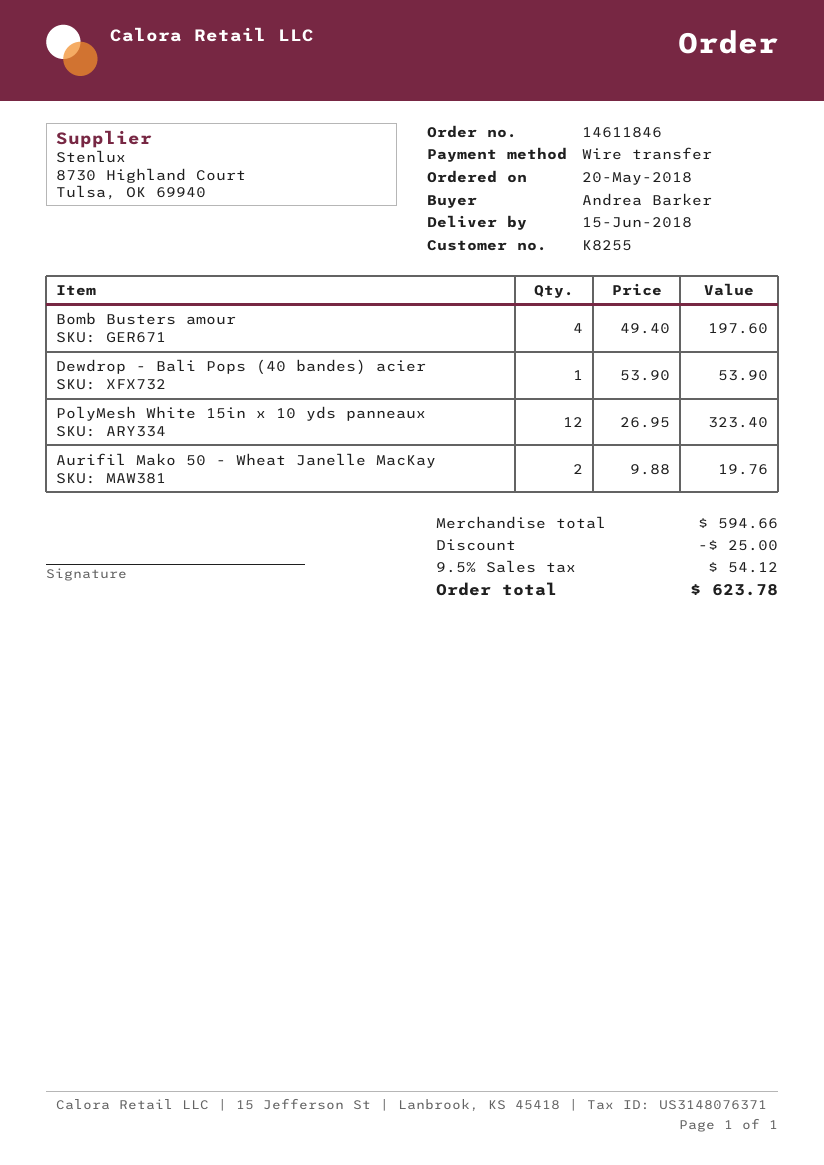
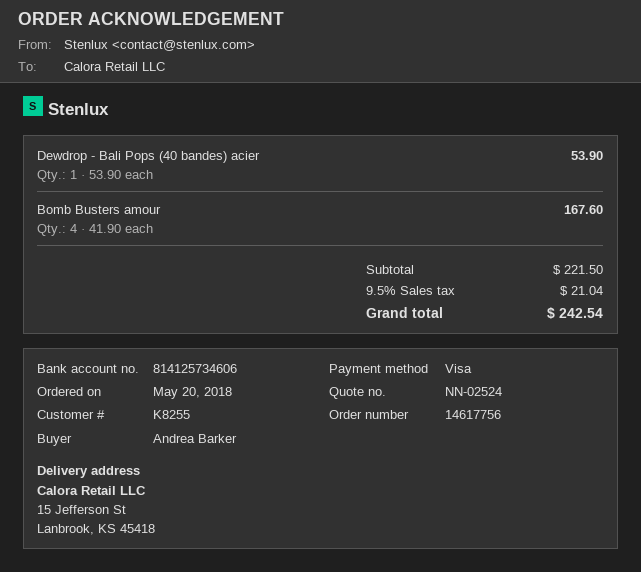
order number: 14611846 -> 14617756
payment method: bank transfer -> Visa
Bomb Busters amour: 4 x 49.40 = 197.60 -> 4 x 41.90 = 167.60
PolyMesh White 15in x 10 yds panneaux: 12 x 26.95 = 323.40 -> none
Aurifil Mako 50 - Wheat Janelle MacKay: 2 x 9.88 = 19.76 -> none
subtotal: 594.66 -> 221.50
discount: 25.00 -> none
tax: 9.5% = 54.12 -> 9.5% = 21.04
total: 623.78 -> 242.54

